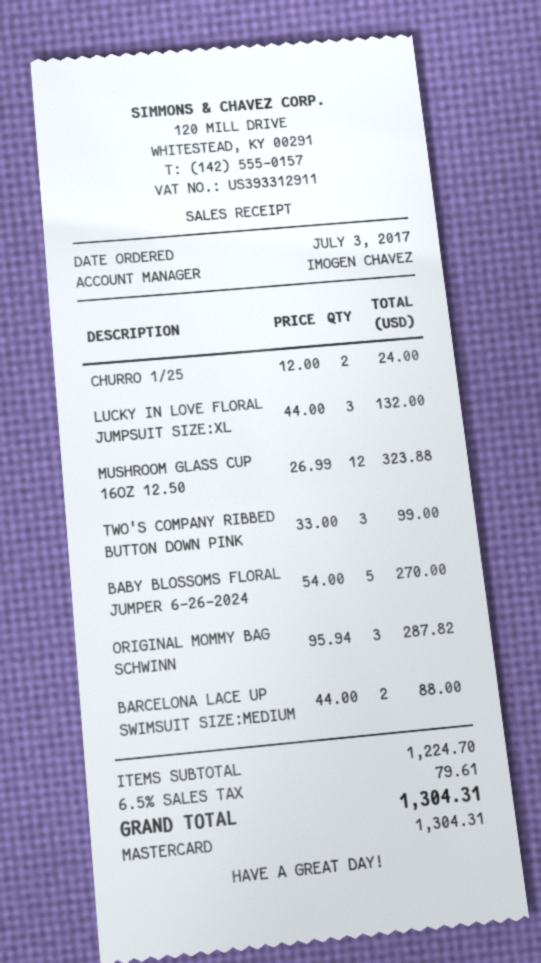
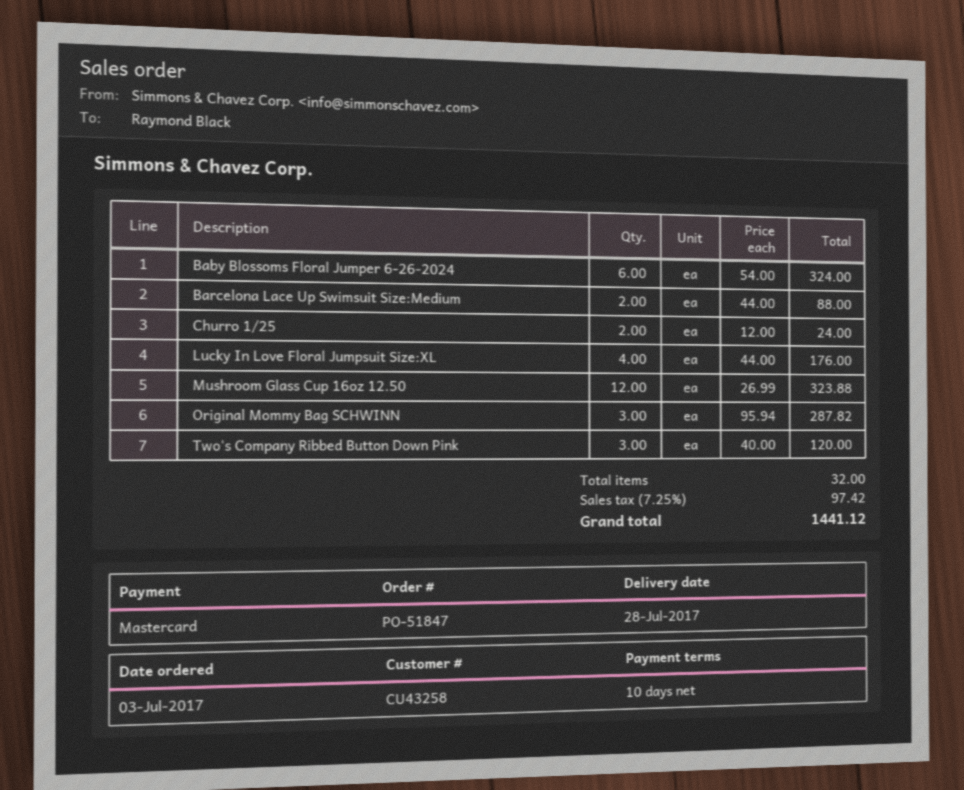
LUCKY IN LOVE FLORAL JUMPSUIT SIZE:XL: 3 x 44.00 = 132.00 -> 4 x 44.00 = 176.00
TWO'S COMPANY RIBBED BUTTON DOWN PINK: 3 x 33.00 = 99.00 -> 3 x 40.00 = 120.00
BABY BLOSSOMS FLORAL JUMPER 6-26-2024: 5 x 54.00 = 270.00 -> 6 x 54.00 = 324.00
tax: 6.5% = 79.61 -> 7.25% = 97.42
total: 1304.31 -> 1441.12

